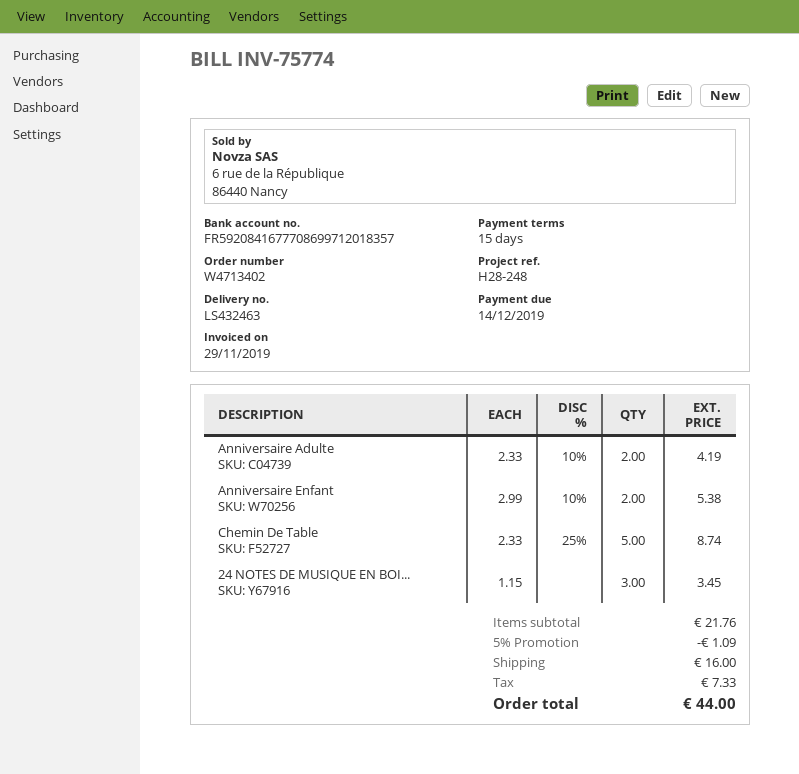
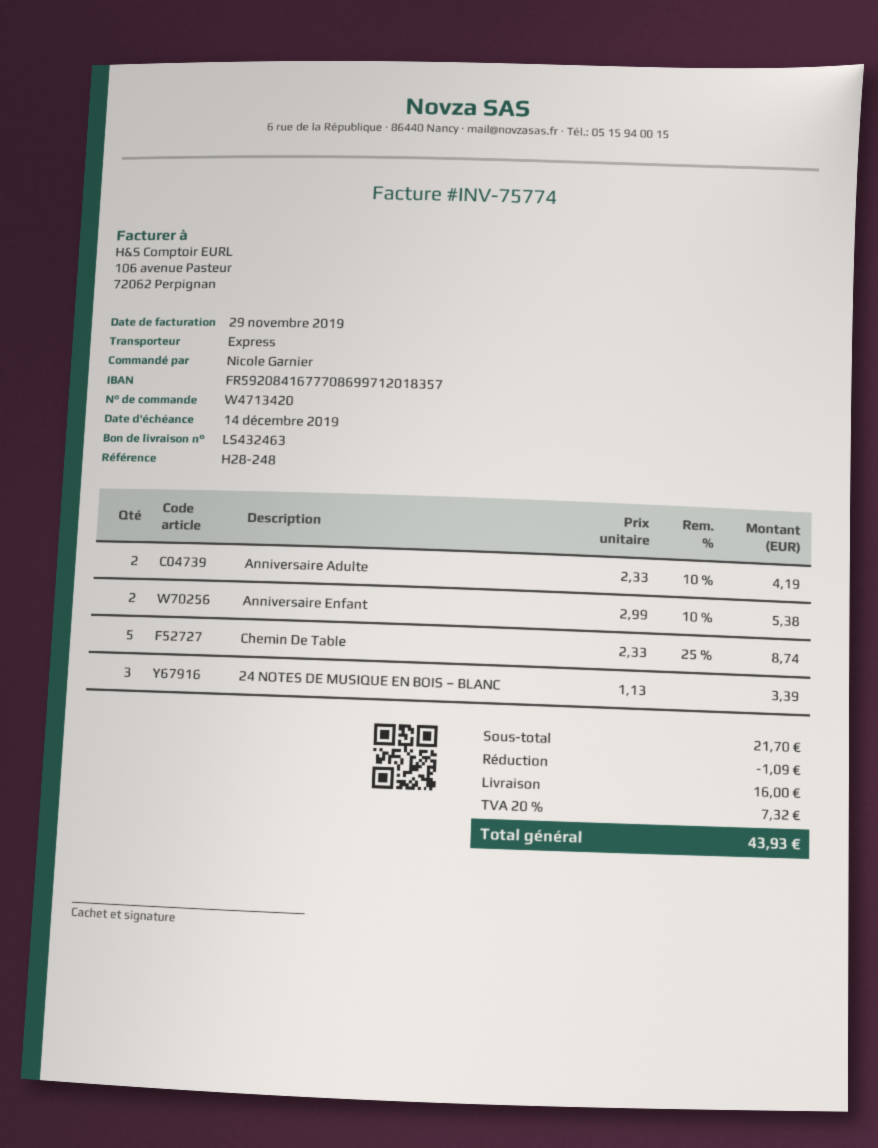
order number: W4713402 -> W4713420
24 NOTES DE MUSIQUE EN BOI...: 3 x 1.15 = 3.45 -> 3 x 1.13 = 3.39
subtotal: 21.76 -> 21.70
tax: 7.33 -> 7.32
total: 44.00 -> 43.93

